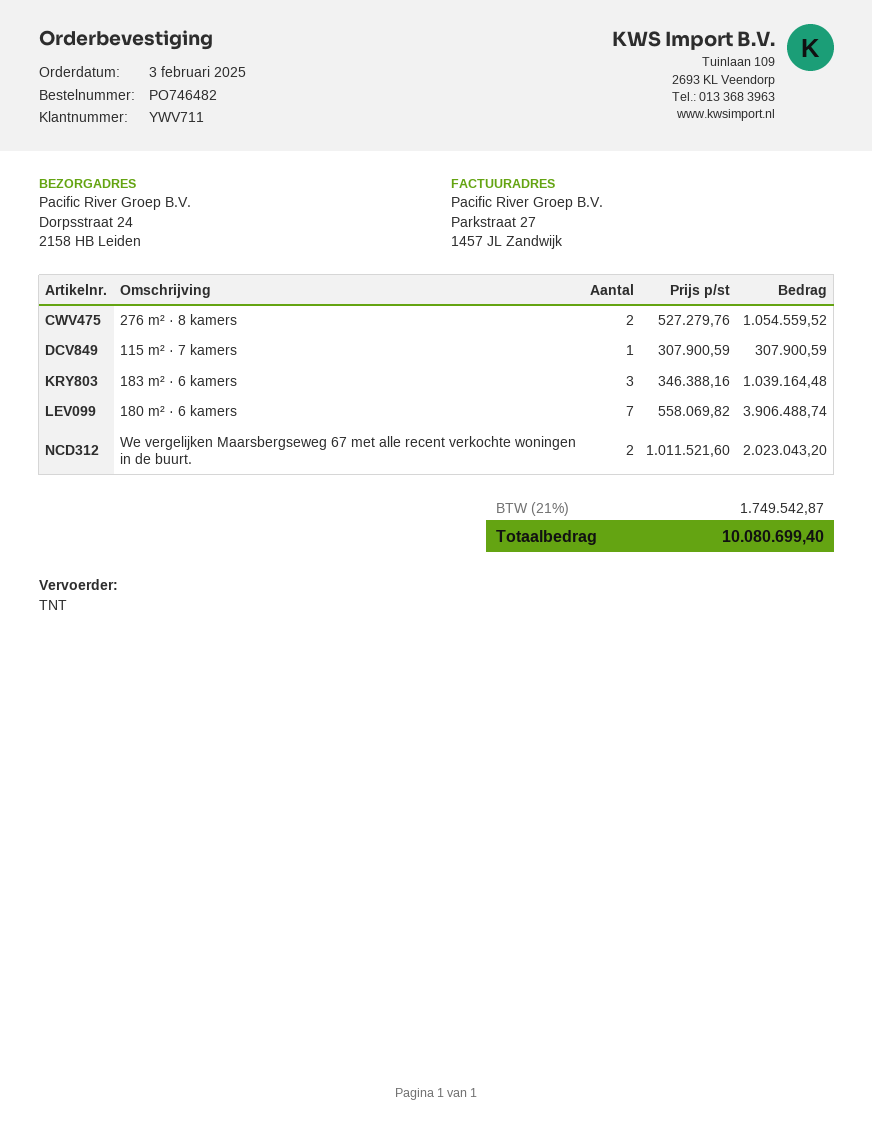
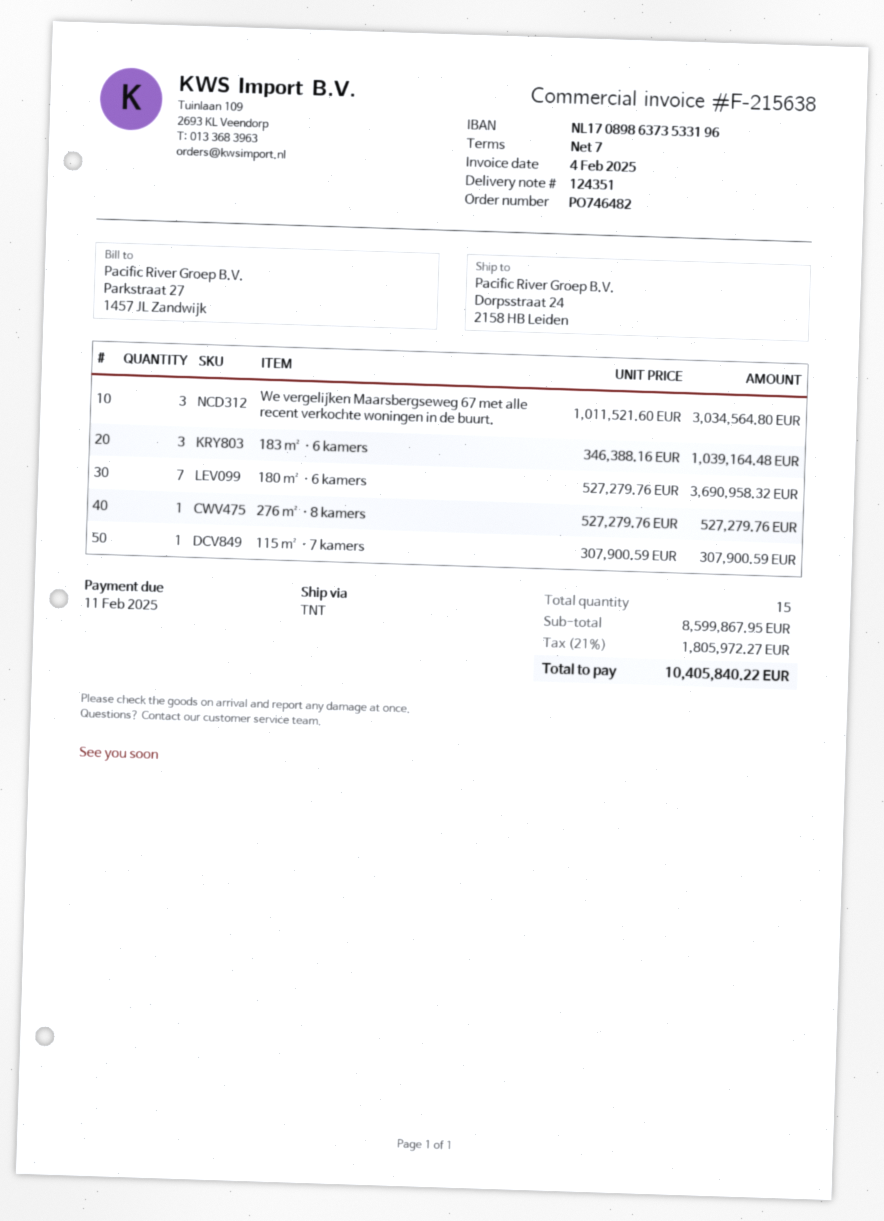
276 m² · 8 kamers: 2 x 527279.76 = 1054559.52 -> 1 x 527279.76 = 527279.76
180 m² · 6 kamers: 7 x 558069.82 = 3906488.74 -> 7 x 527279.76 = 3690958.32
We vergelijken Maarsbergseweg 67 met alle recent verkochte woningen in de buurt.: 2 x 1011521.60 = 2023043.20 -> 3 x 1011521.60 = 3034564.80
tax: 21% = 1749542.87 -> 21% = 1805972.27
total: 10080699.40 -> 10405840.22

